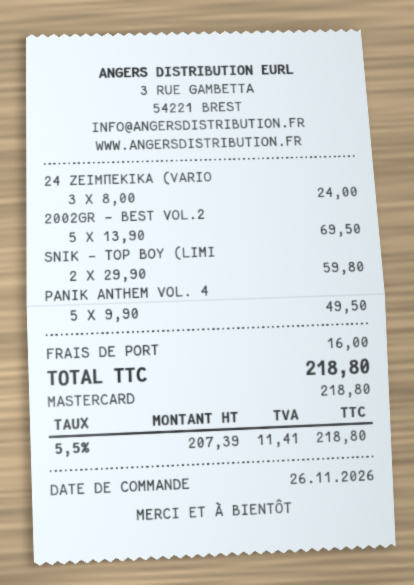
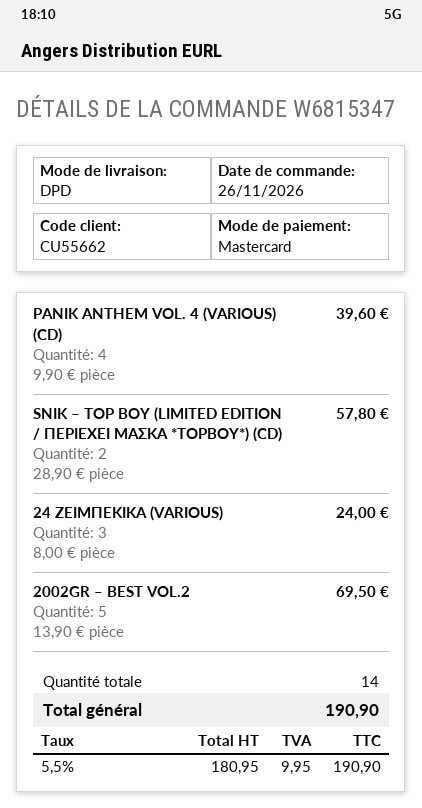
SNIK – TOP BOY (LIMI: 2 x 29.90 = 59.80 -> 2 x 28.90 = 57.80
PANIK ANTHEM VOL. 4: 5 x 9.90 = 49.50 -> 4 x 9.90 = 39.60
shipping: 16.00 -> none
net: 207.39 -> 180.95
tax: 5.5% = 11.41 -> 5.5% = 9.95
total: 218.80 -> 190.90

